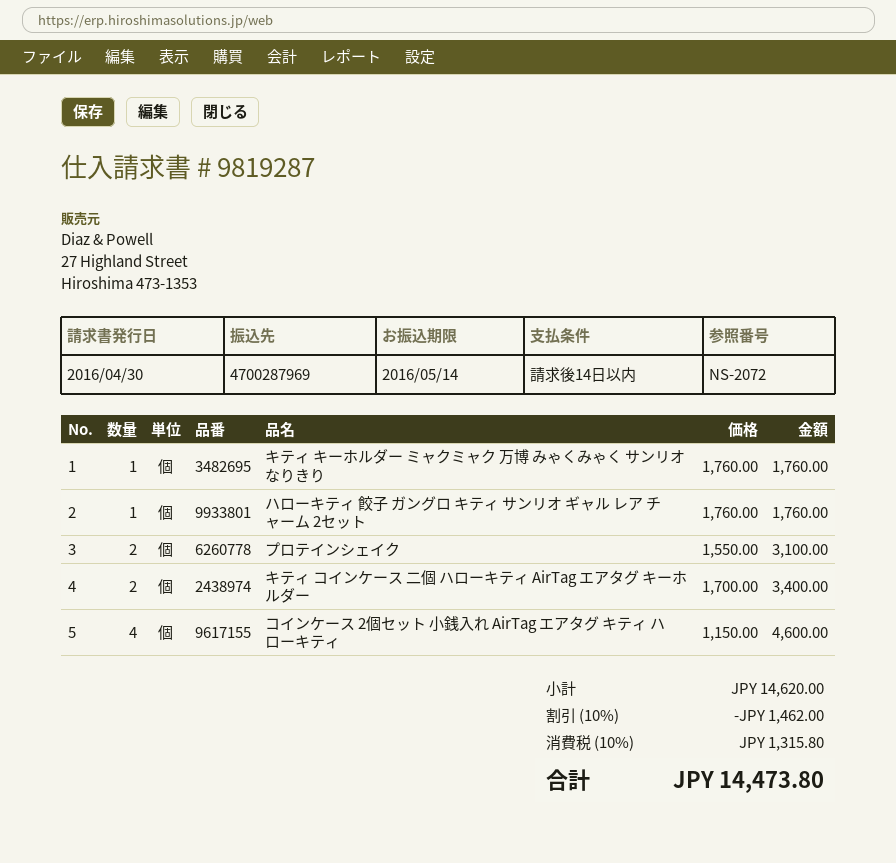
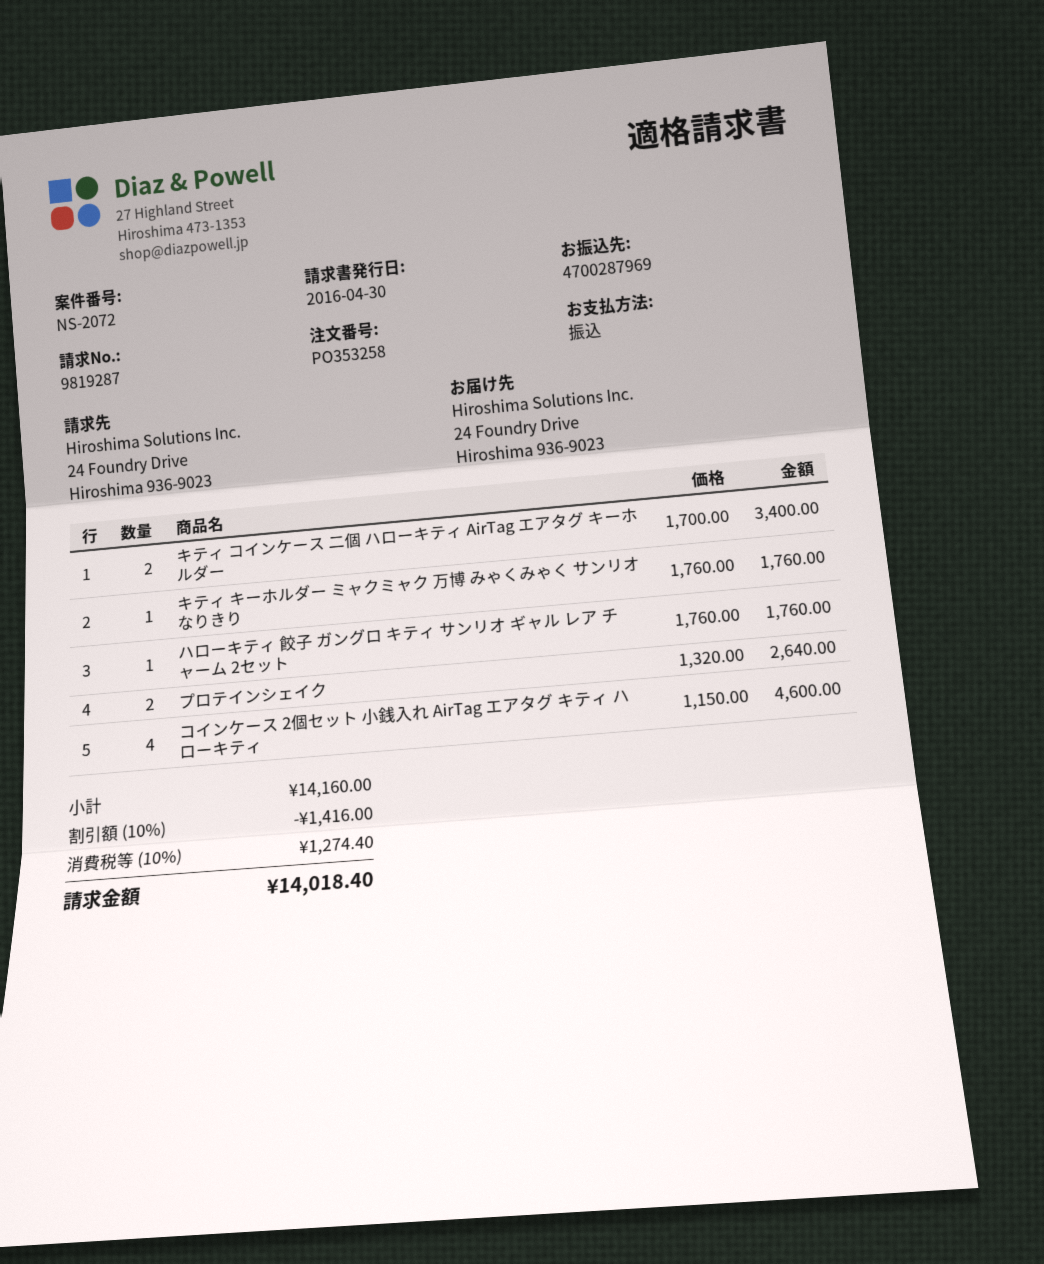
プロテインシェイク: 2 x 1550.00 = 3100.00 -> 2 x 1320.00 = 2640.00
subtotal: 14620.00 -> 14160.00
discount: 10% = 1462.00 -> 10% = 1416.00
tax: 10% = 1315.80 -> 10% = 1274.40
total: 14473.80 -> 14018.40

